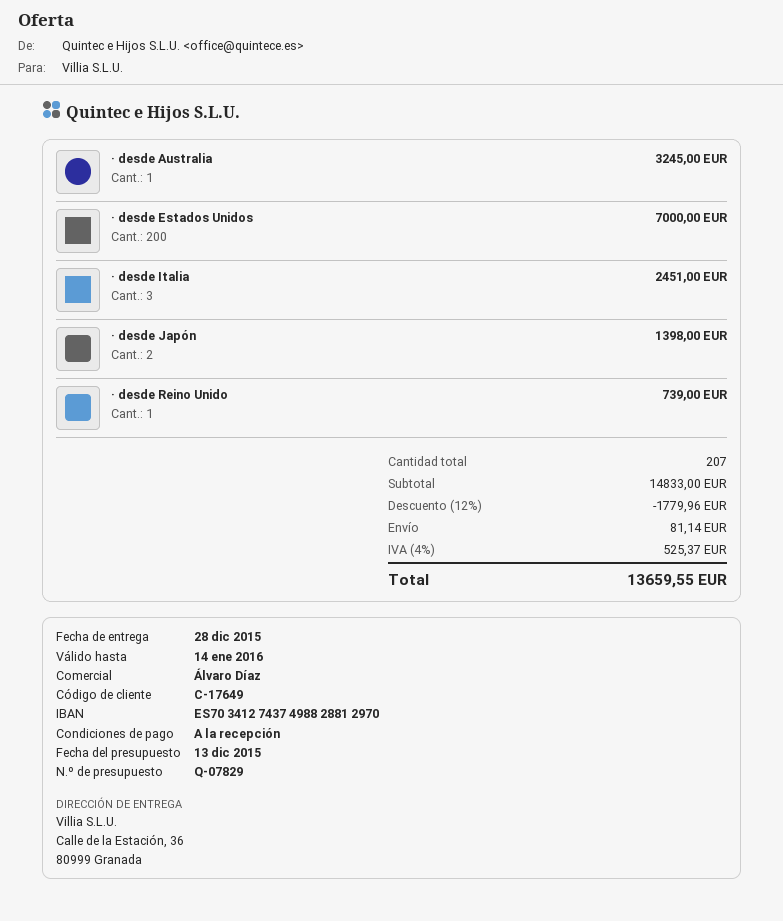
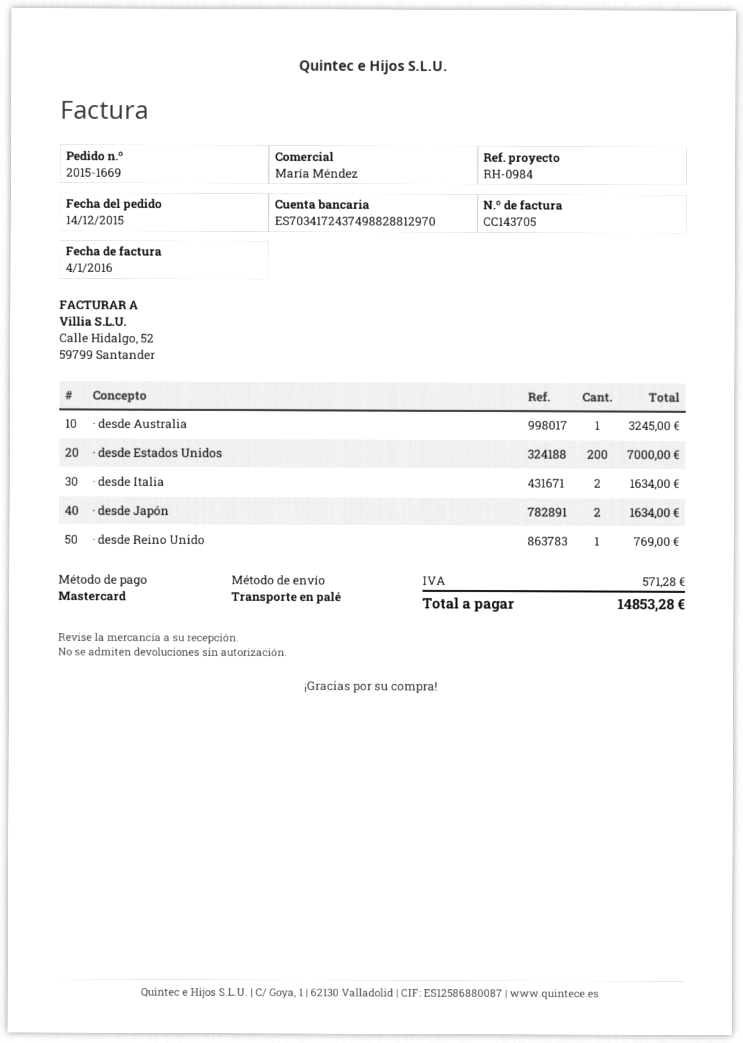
sales rep: Álvaro Díaz -> María Méndez
bank account: ES7034127437498828812970 -> ES7034172437498828812970
· desde Italia: 3 for 2451.00 -> 2 for 1634.00
· desde Japón: 2 for 1398.00 -> 2 for 1634.00
· desde Reino Unido: 1 for 739.00 -> 1 for 769.00
discount: 12% = 1779.96 -> none
shipping: 81.14 -> none
tax: 525.37 -> 571.28
total: 13659.55 -> 14853.28

